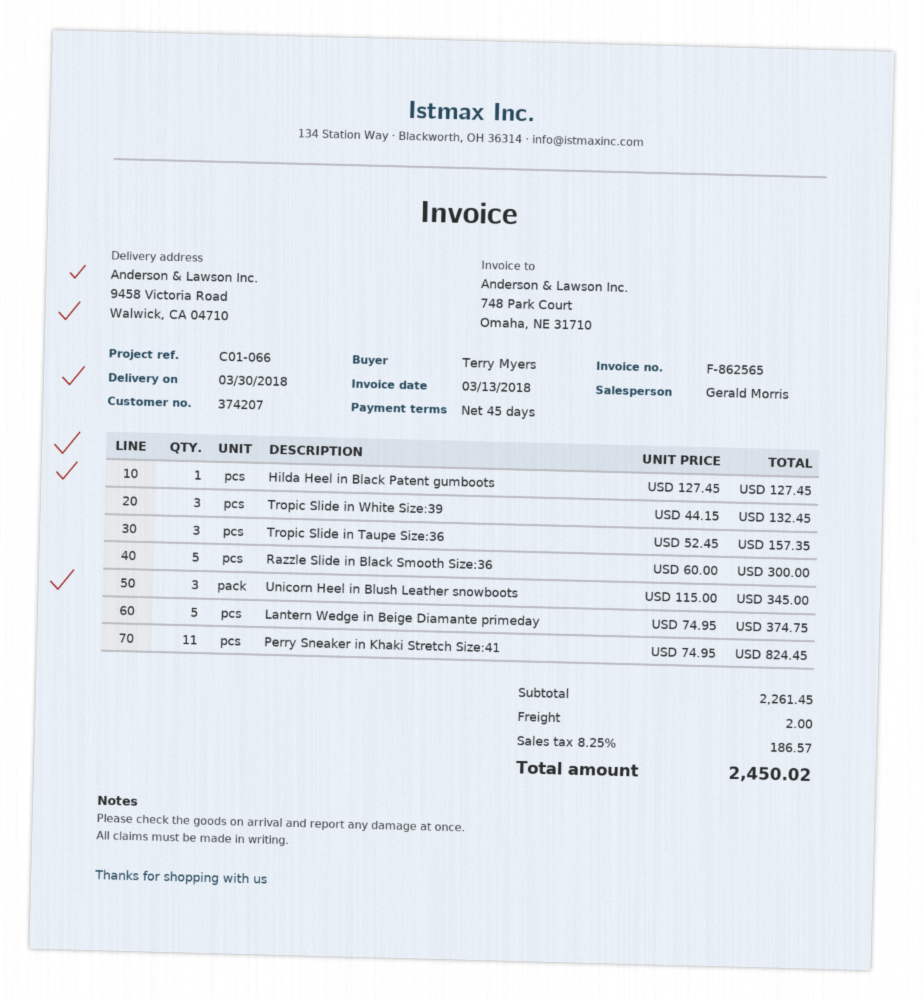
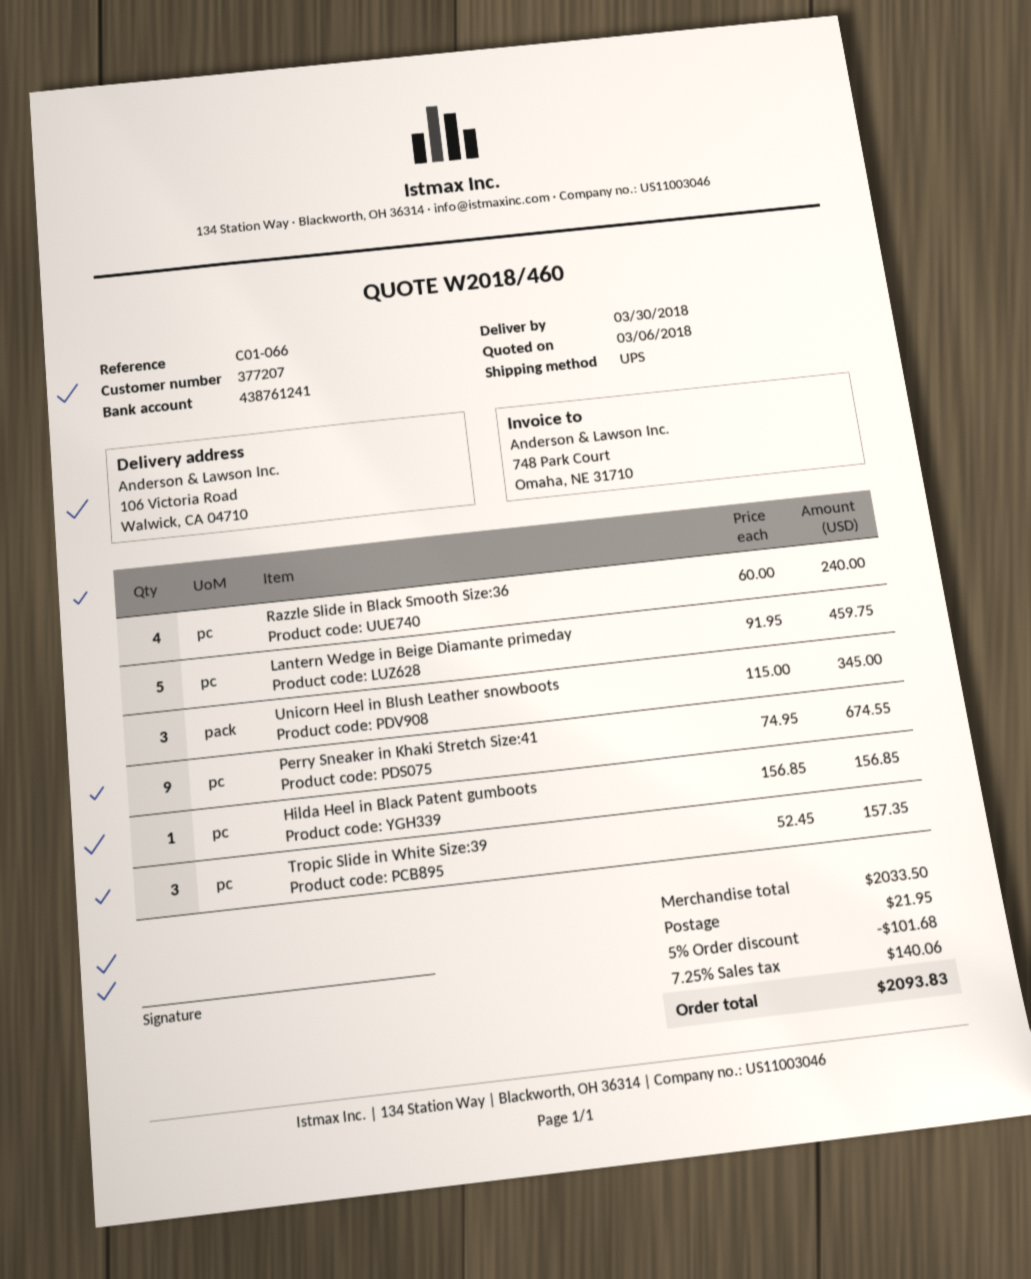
customer number: 374207 -> 377207
ship to: 9458 Victoria Road, Walwick, CA 04710 -> 106 Victoria Road, Walwick, CA 04710
Hilda Heel in Black Patent gumboots: 1 x 127.45 = 127.45 -> 1 x 156.85 = 156.85
Tropic Slide in White Size:39: 3 x 44.15 = 132.45 -> 3 x 52.45 = 157.35
Tropic Slide in Taupe Size:36: 3 x 52.45 = 157.35 -> none
Razzle Slide in Black Smooth Size:36: 5 x 60.00 = 300.00 -> 4 x 60.00 = 240.00
Lantern Wedge in Beige Diamante primeday: 5 x 74.95 = 374.75 -> 5 x 91.95 = 459.75
Perry Sneaker in Khaki Stretch Size:41: 11 x 74.95 = 824.45 -> 9 x 74.95 = 674.55
subtotal: 2261.45 -> 2033.50
discount: none -> 5% = 101.68
shipping: 2.00 -> 21.95
tax: 8.25% = 186.57 -> 7.25% = 140.06
total: 2450.02 -> 2093.83

